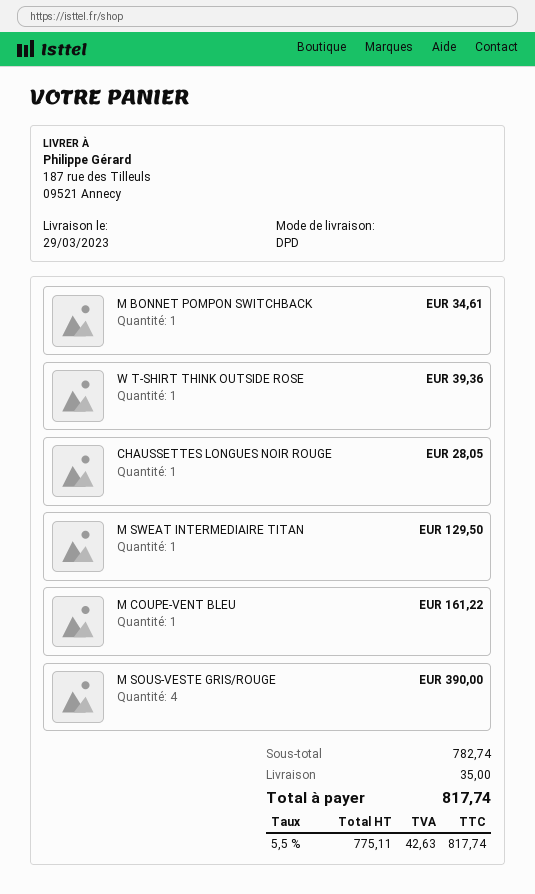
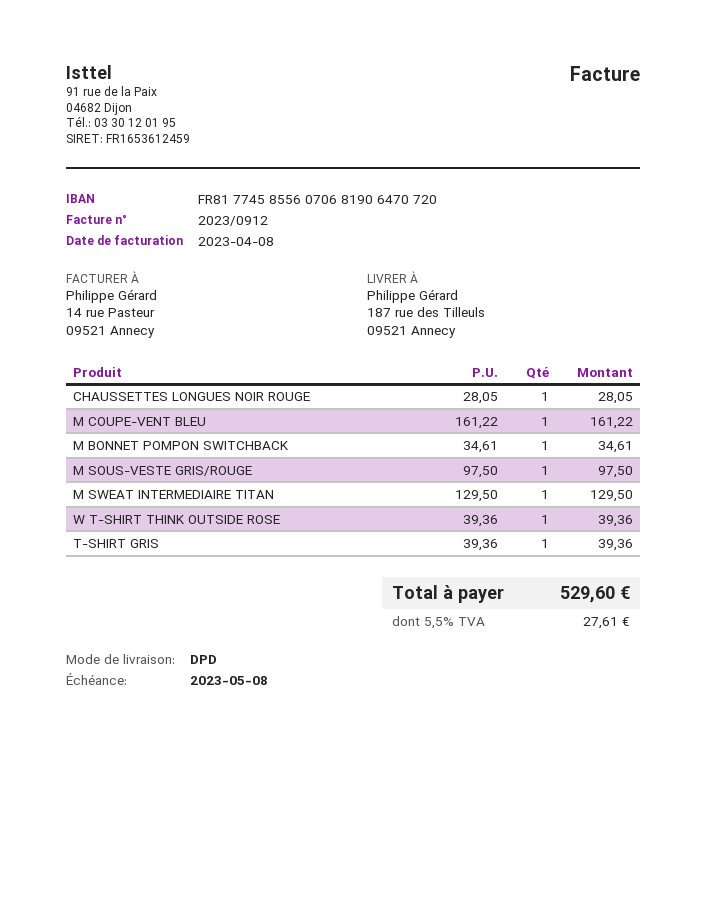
M SOUS-VESTE GRIS/ROUGE: 4 for 390.00 -> 1 for 97.50
T-SHIRT GRIS: none -> 1 for 39.36
shipping: 35.00 -> none
tax: 5.5% = 42.63 -> 5.5% = 27.61
total: 817.74 -> 529.60

